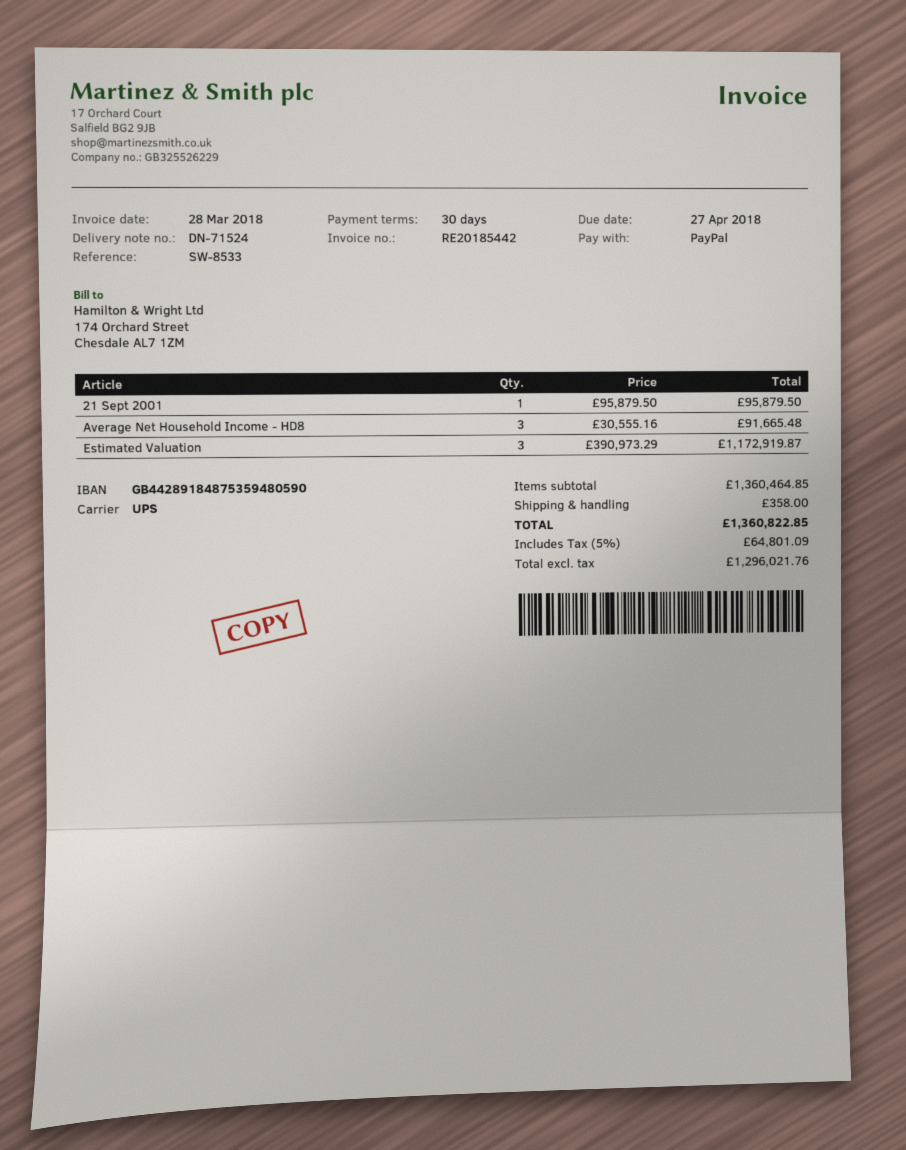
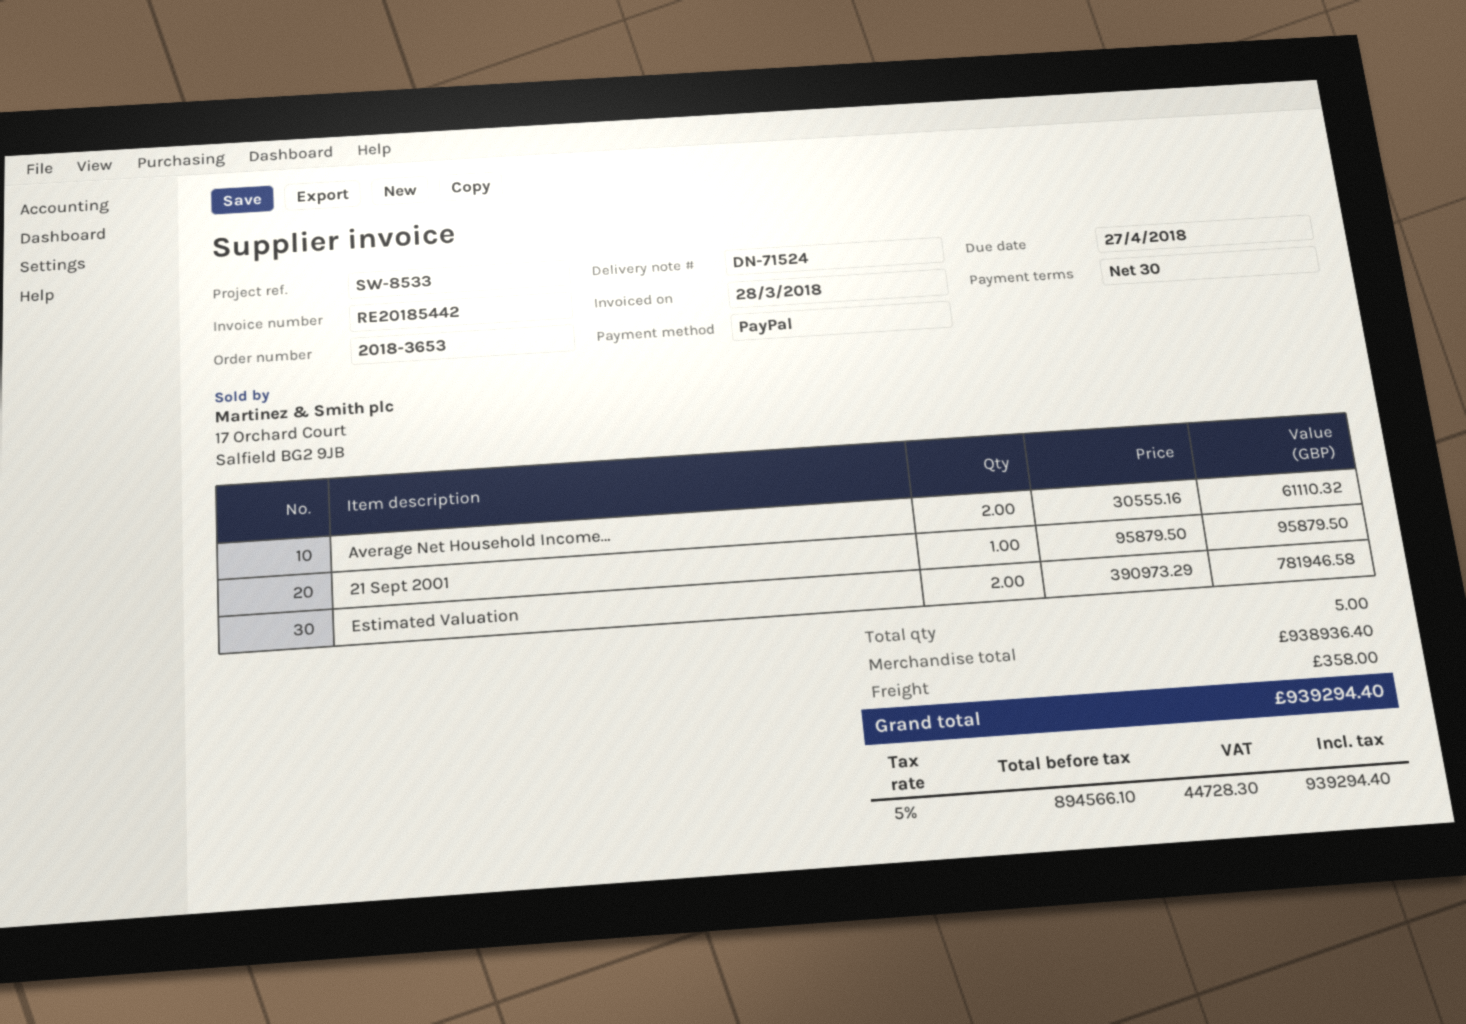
Average Net Household Income - HD8: 3 x 30555.16 = 91665.48 -> 2 x 30555.16 = 61110.32
Estimated Valuation: 3 x 390973.29 = 1172919.87 -> 2 x 390973.29 = 781946.58
subtotal: 1360464.85 -> 938936.40
net: 1296021.76 -> 894566.10
tax: 5% = 64801.09 -> 5% = 44728.30
total: 1360822.85 -> 939294.40

